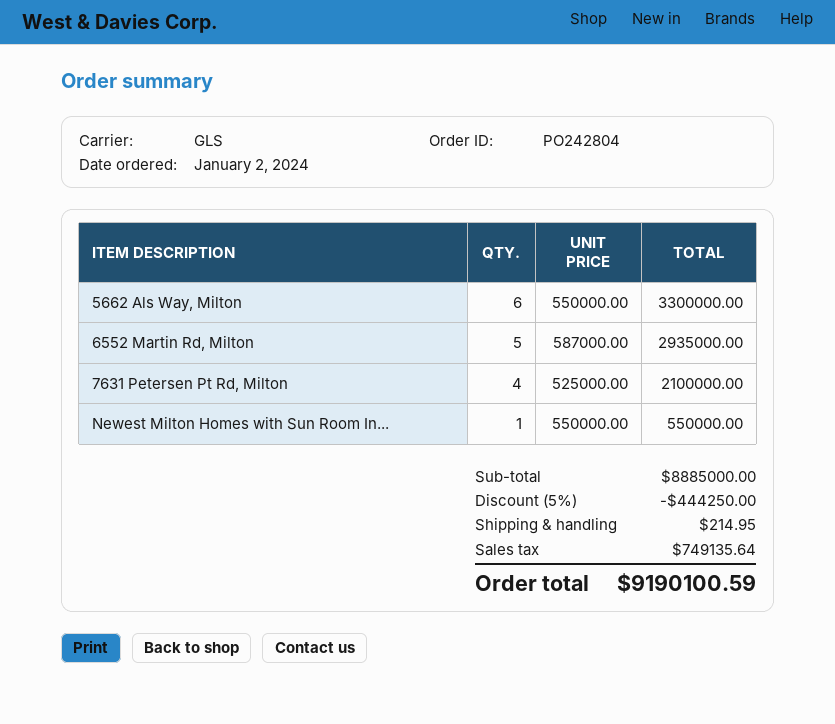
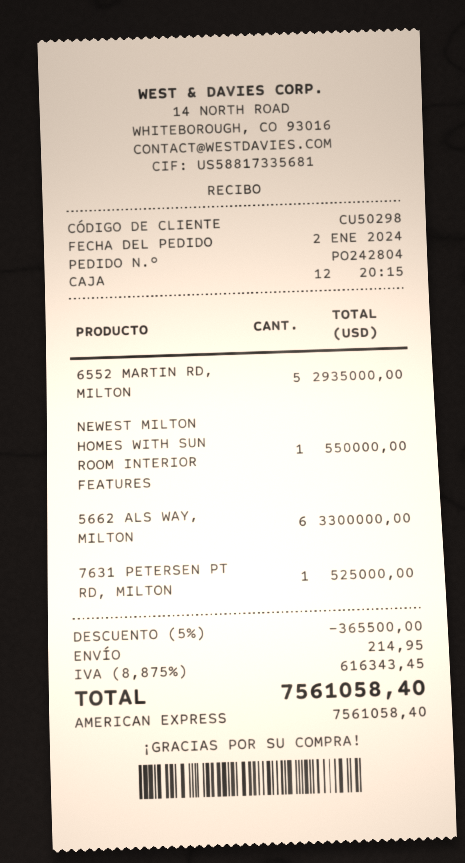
7631 Petersen Pt Rd, Milton: 4 for 2100000.00 -> 1 for 525000.00
discount: 5% = 444250.00 -> 5% = 365500.00
tax: 749135.64 -> 616343.45
total: 9190100.59 -> 7561058.40

